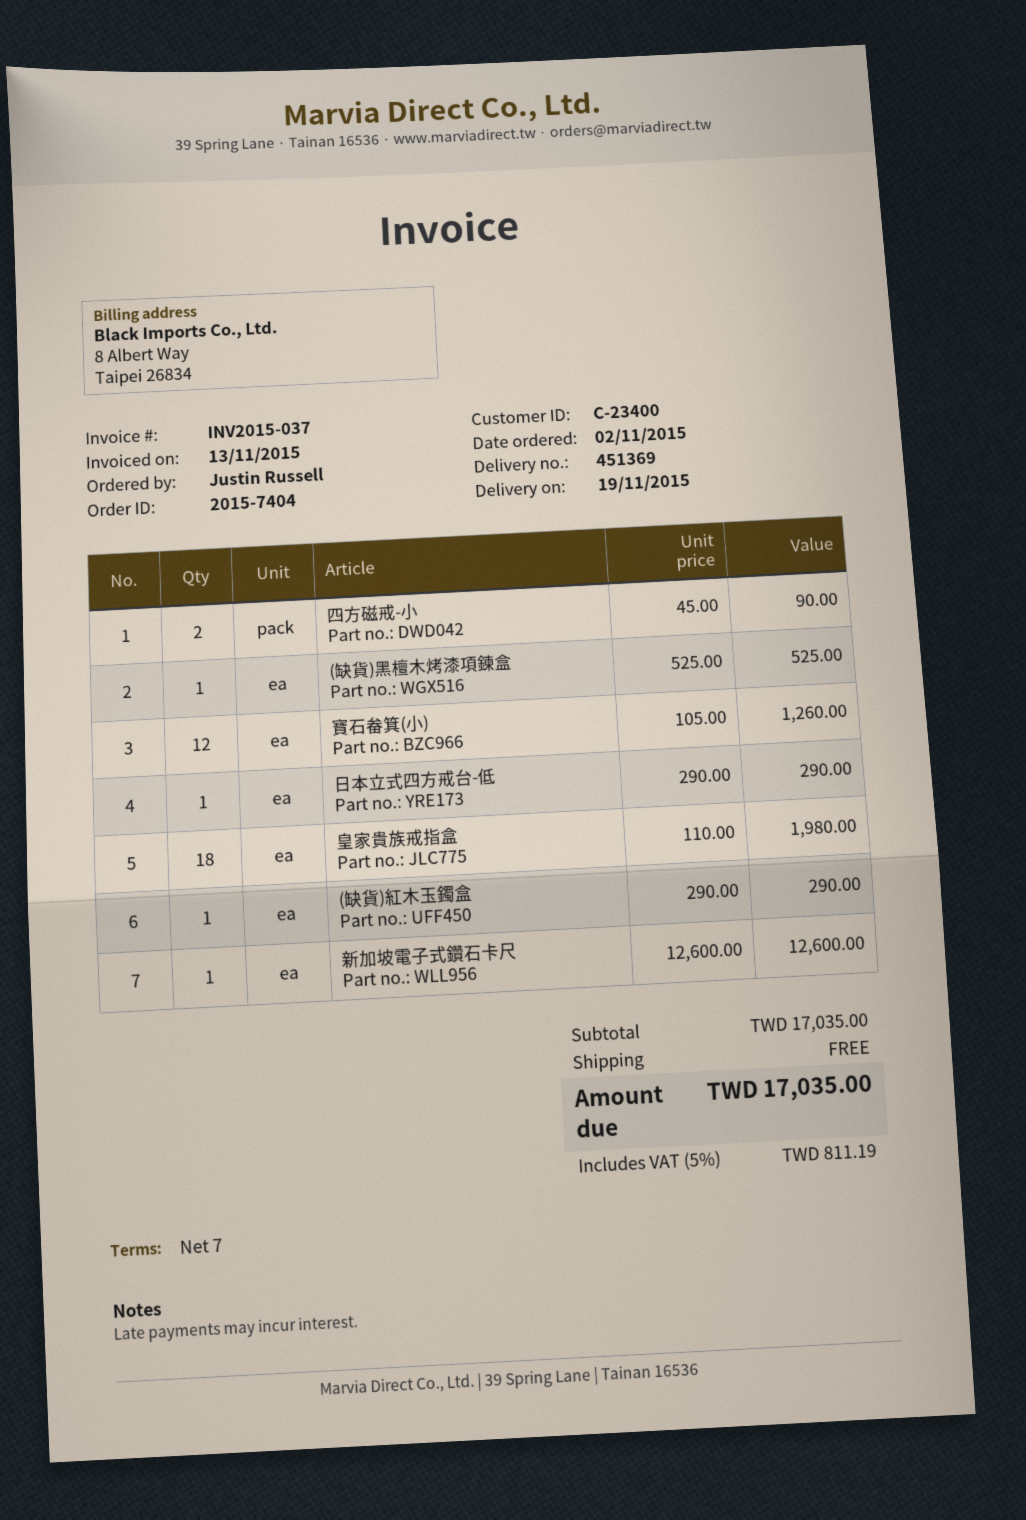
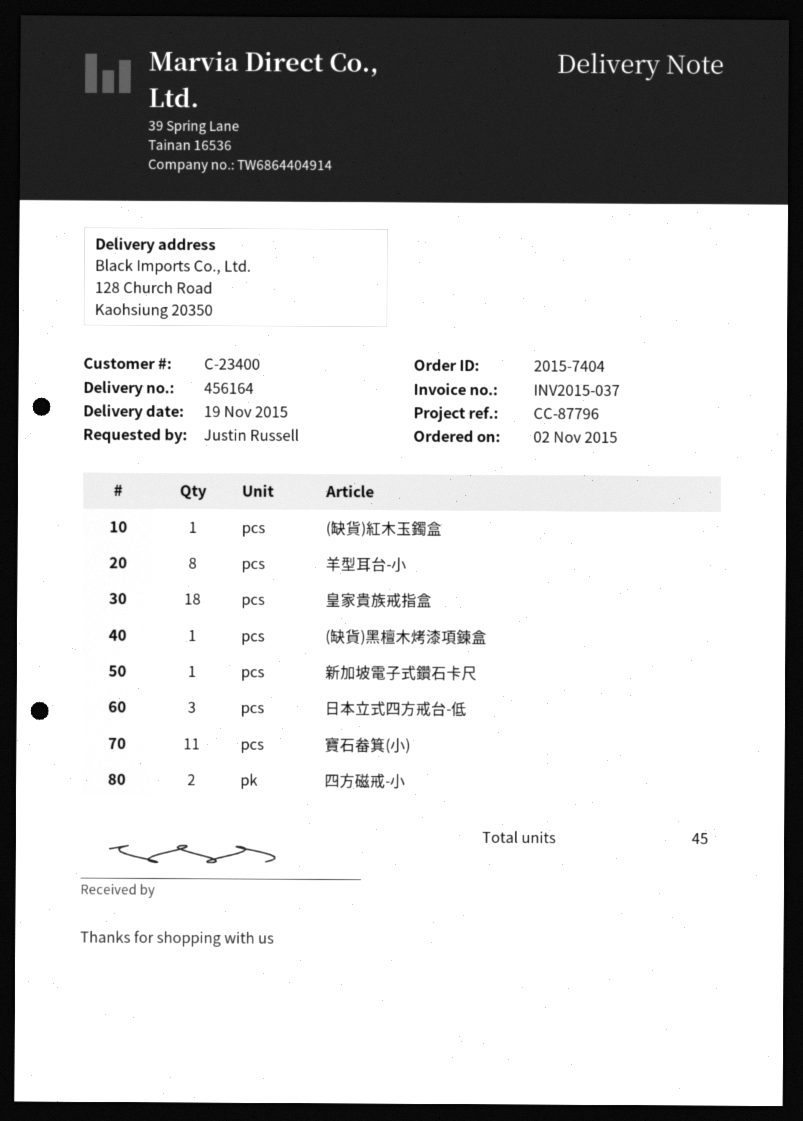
delivery note number: 451369 -> 456164
寶石畚箕(小): 12 -> 11
日本立式四方戒台-低: 1 -> 3
羊型耳台-小: none -> 8

